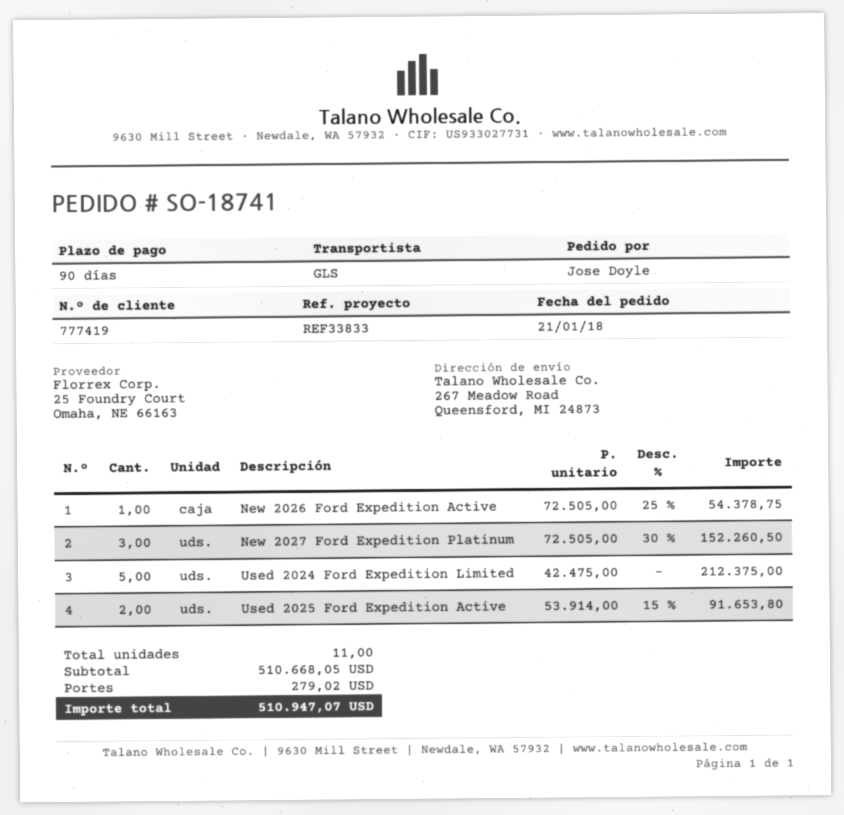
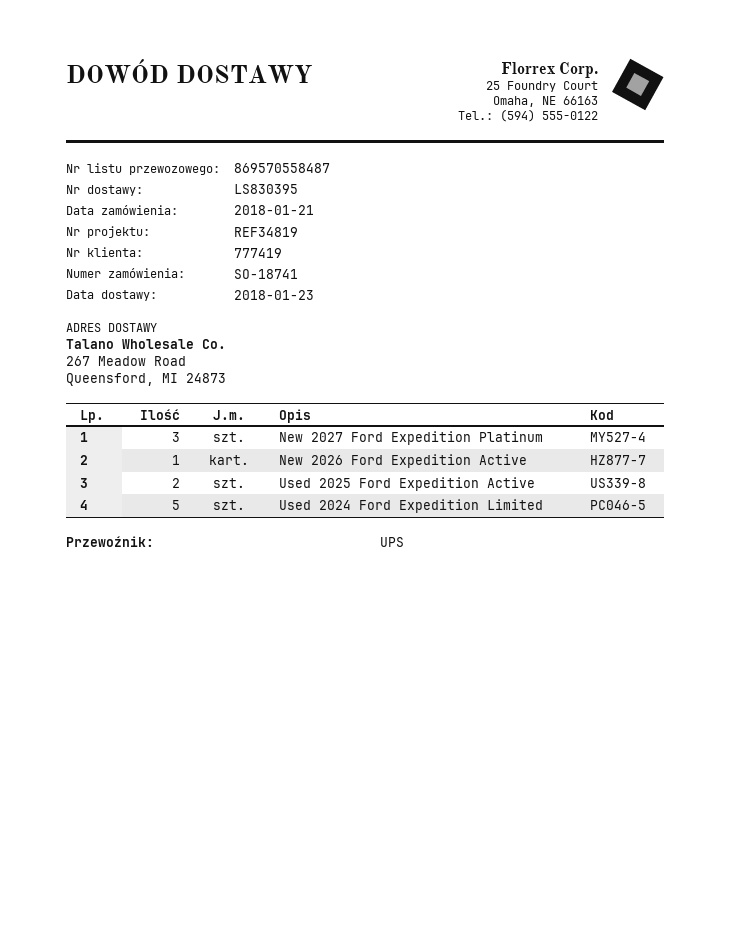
reference: REF33833 -> REF34819
shipping method: GLS -> UPS

